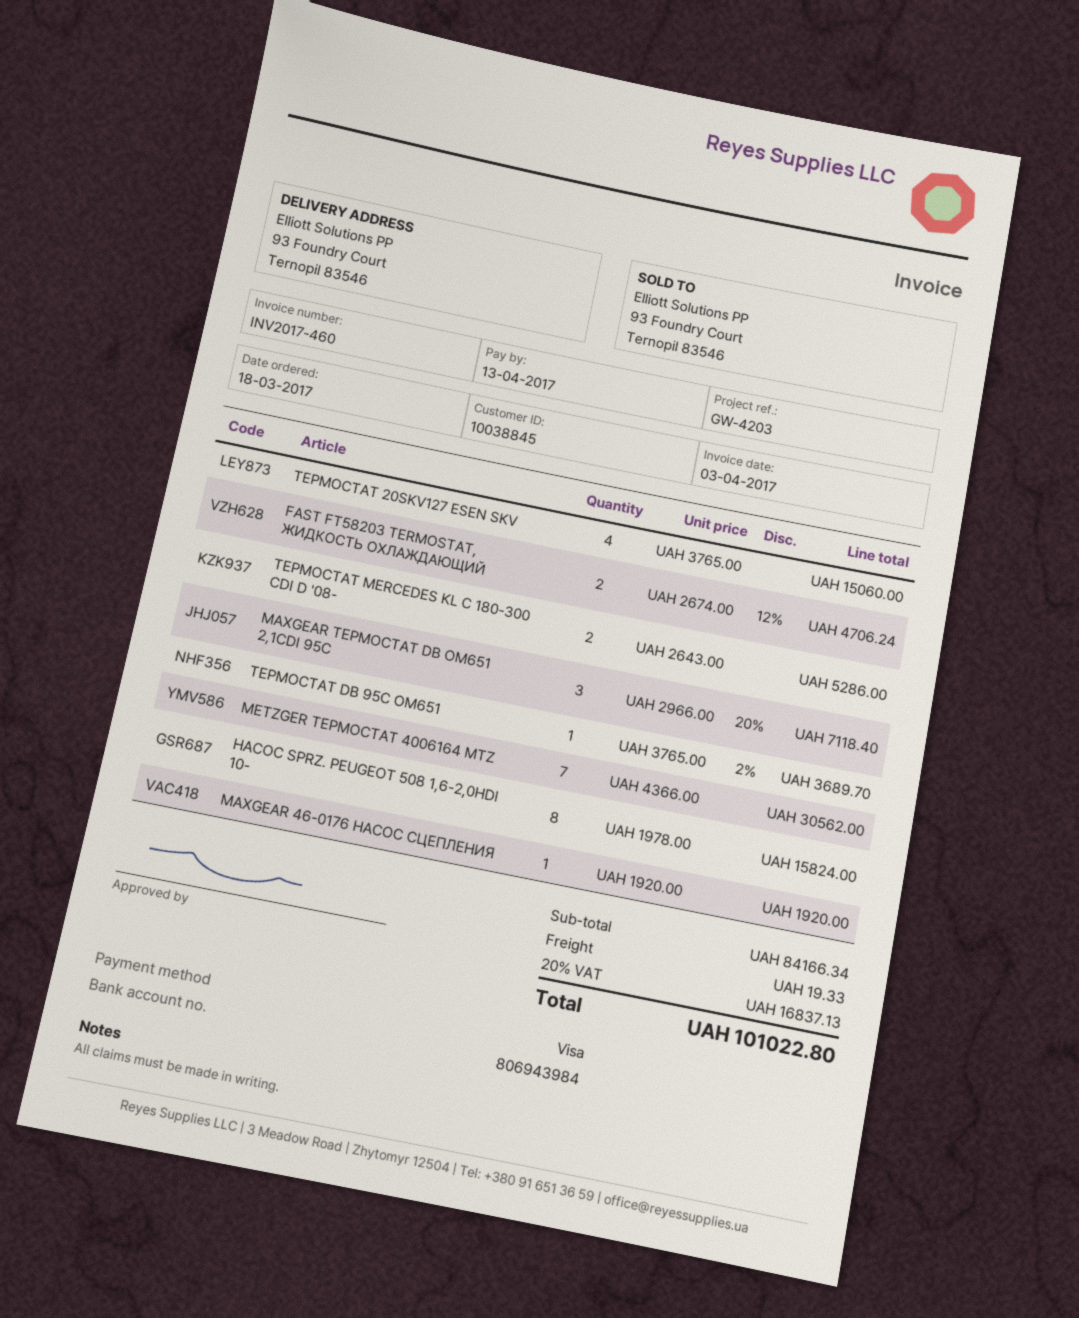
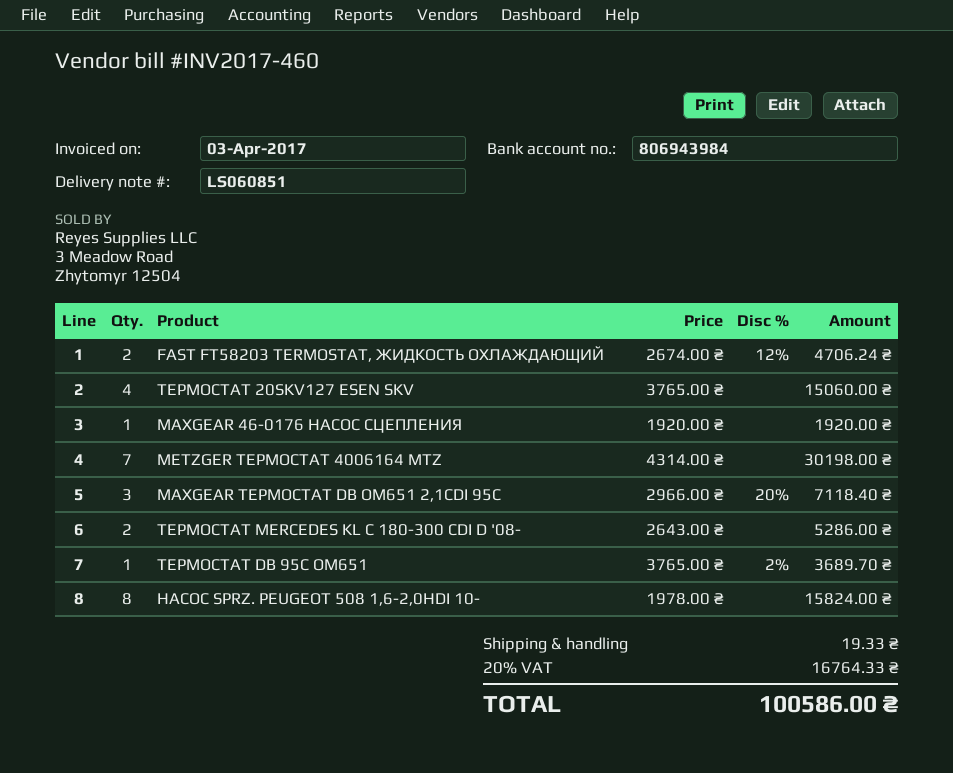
METZGER ТЕРМОСТАТ 4006164 MTZ: 7 x 4366.00 = 30562.00 -> 7 x 4314.00 = 30198.00
tax: 20% = 16837.13 -> 20% = 16764.33
total: 101022.80 -> 100586.00

